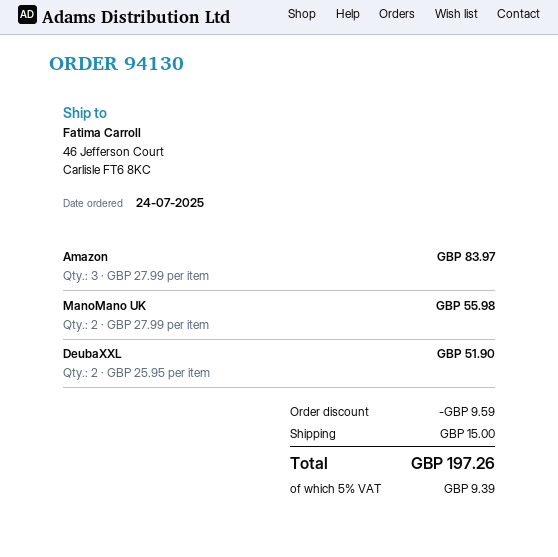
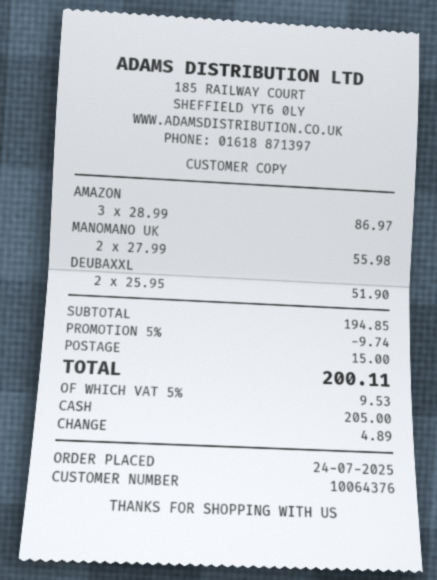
Amazon: 3 x 27.99 = 83.97 -> 3 x 28.99 = 86.97
discount: 9.59 -> 9.74
tax: 5% = 9.39 -> 5% = 9.53
total: 197.26 -> 200.11

